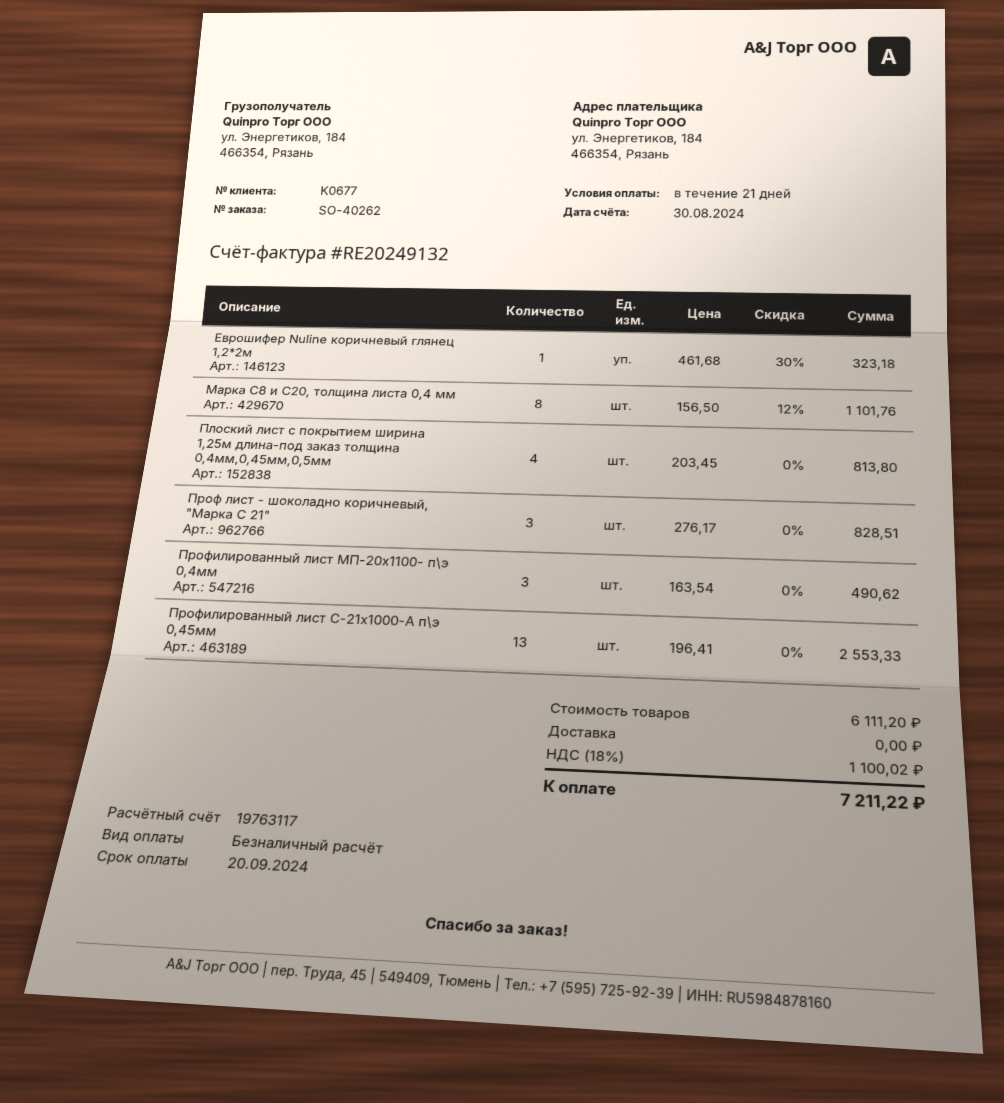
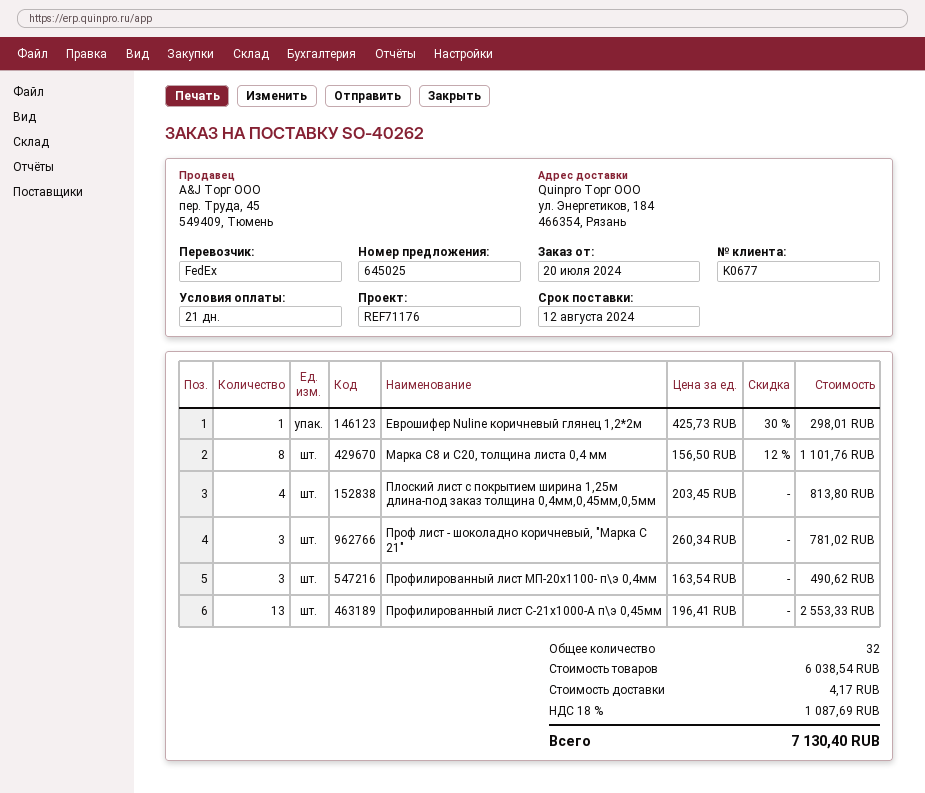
Еврошифер Nuline коричневый глянец 1,2*2м: 1 x 461.68 - 30% = 323.18 -> 1 x 425.73 - 30% = 298.01
Проф лист - шоколадно коричневый, "Марка С 21": 3 x 276.17 = 828.51 -> 3 x 260.34 = 781.02
subtotal: 6111.20 -> 6038.54
shipping: 0.00 -> 4.17
tax: 18% = 1100.02 -> 18% = 1087.69
total: 7211.22 -> 7130.40

